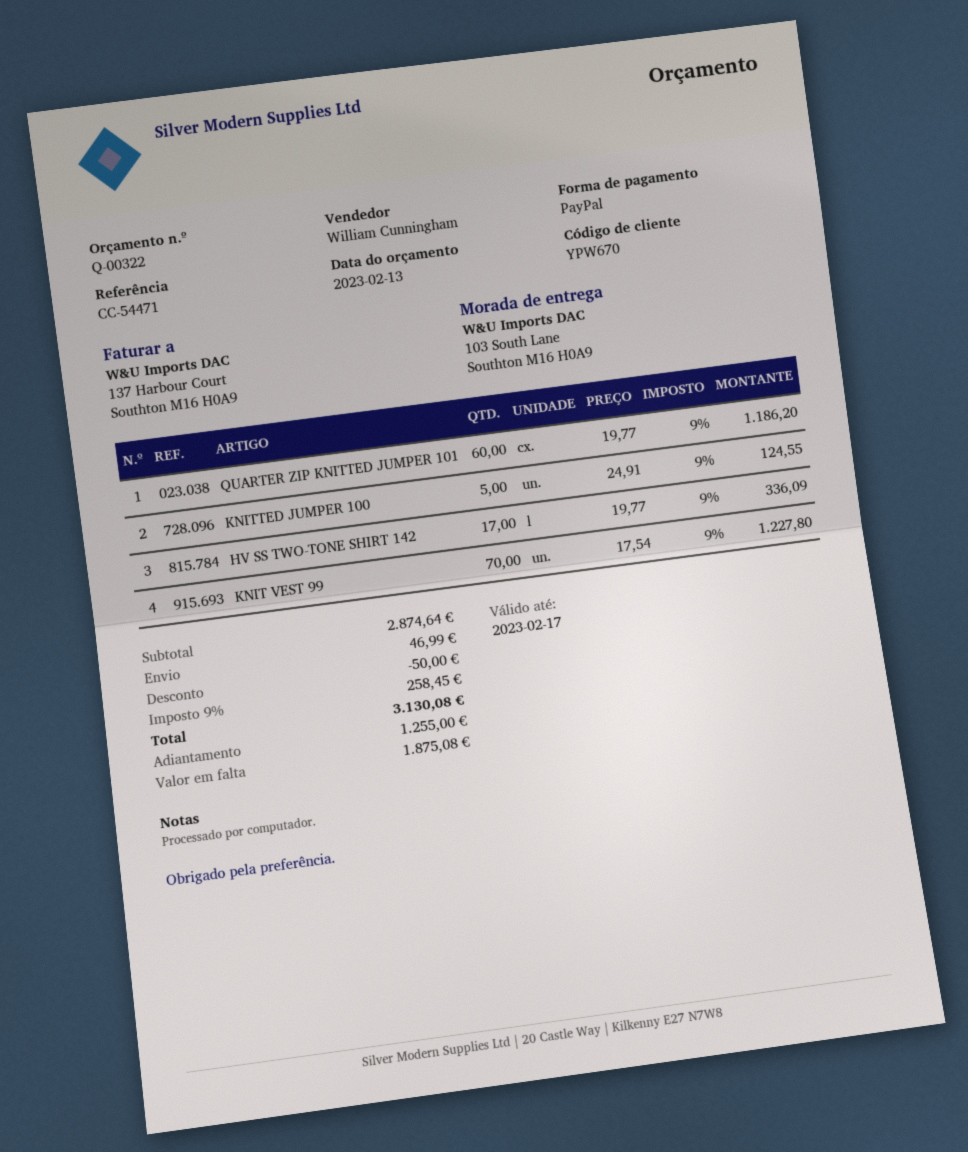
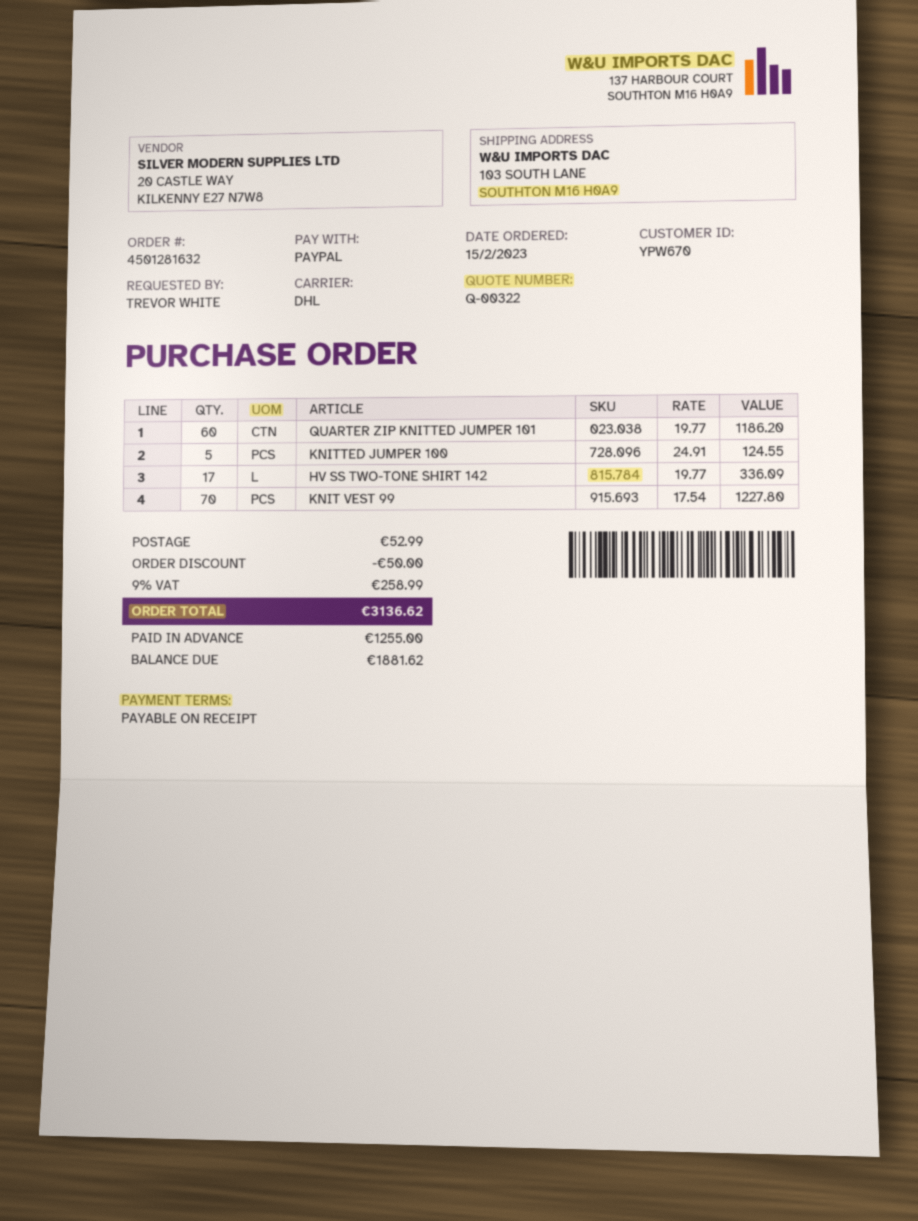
shipping: 46.99 -> 52.99
tax: 9% = 258.45 -> 9% = 258.99
total: 3130.08 -> 3136.62
balance: 1875.08 -> 1881.62

